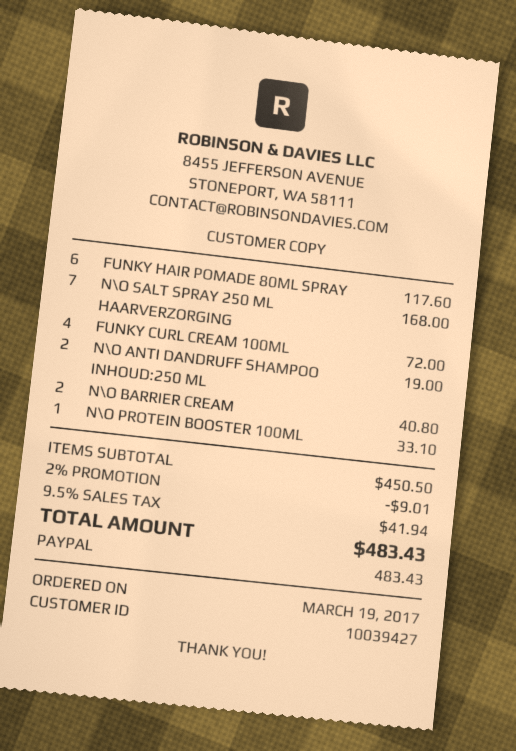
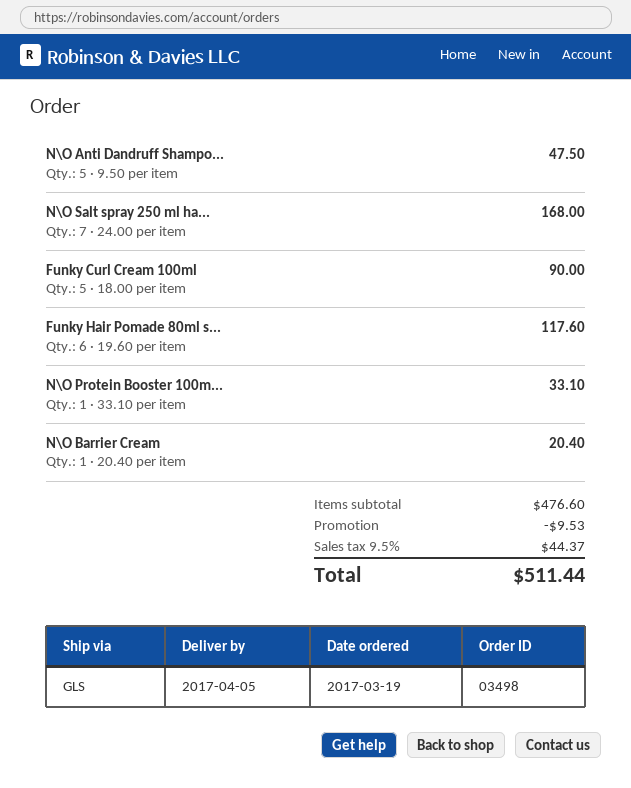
FUNKY CURL CREAM 100ML: 4 for 72.00 -> 5 for 90.00
N\O ANTI DANDRUFF SHAMPOO INHOUD:250 ML: 2 for 19.00 -> 5 for 47.50
N\O BARRIER CREAM: 2 for 40.80 -> 1 for 20.40
subtotal: 450.50 -> 476.60
discount: 9.01 -> 9.53
tax: 9.5% = 41.94 -> 9.5% = 44.37
total: 483.43 -> 511.44

